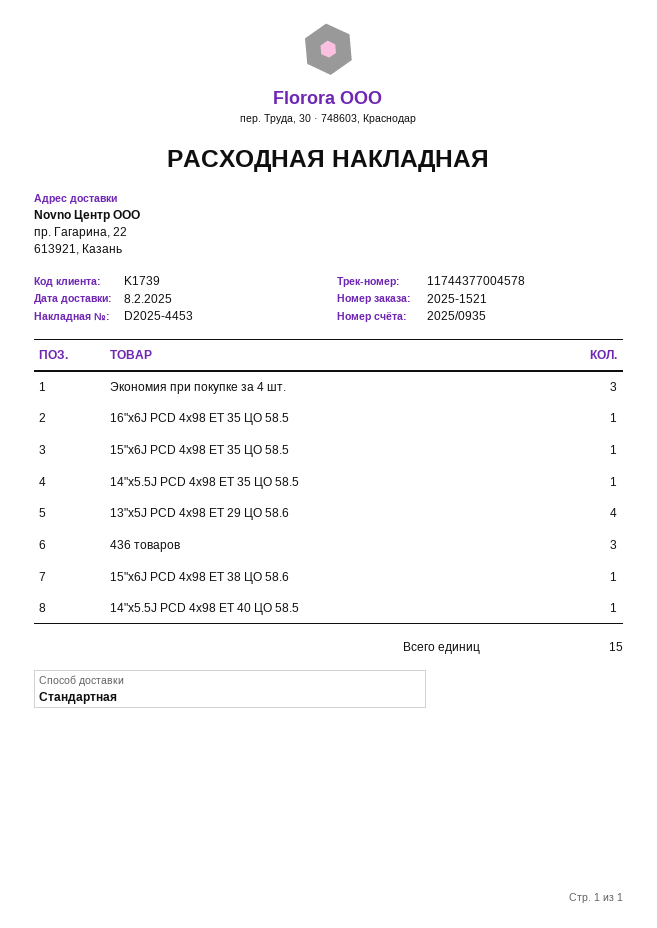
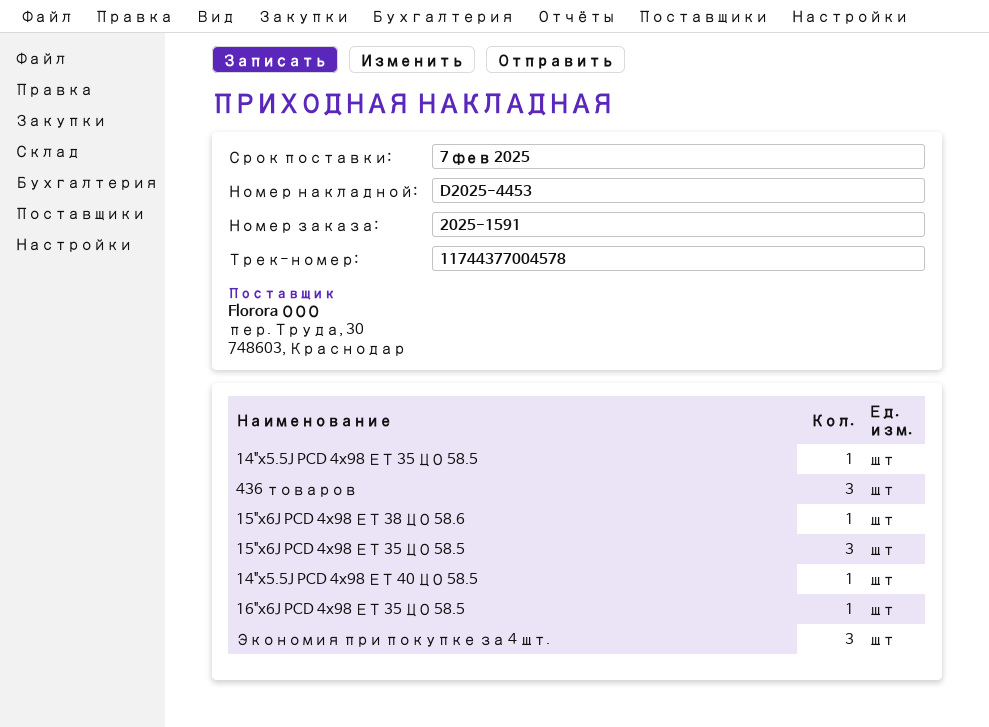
order number: 2025-1521 -> 2025-1591
delivery date: 2025-02-08 -> 2025-02-07
15"x6J PCD 4x98 ЕТ 35 ЦО 58.5: 1 -> 3
13"x5J PCD 4x98 ЕТ 29 ЦО 58.6: 4 -> none

